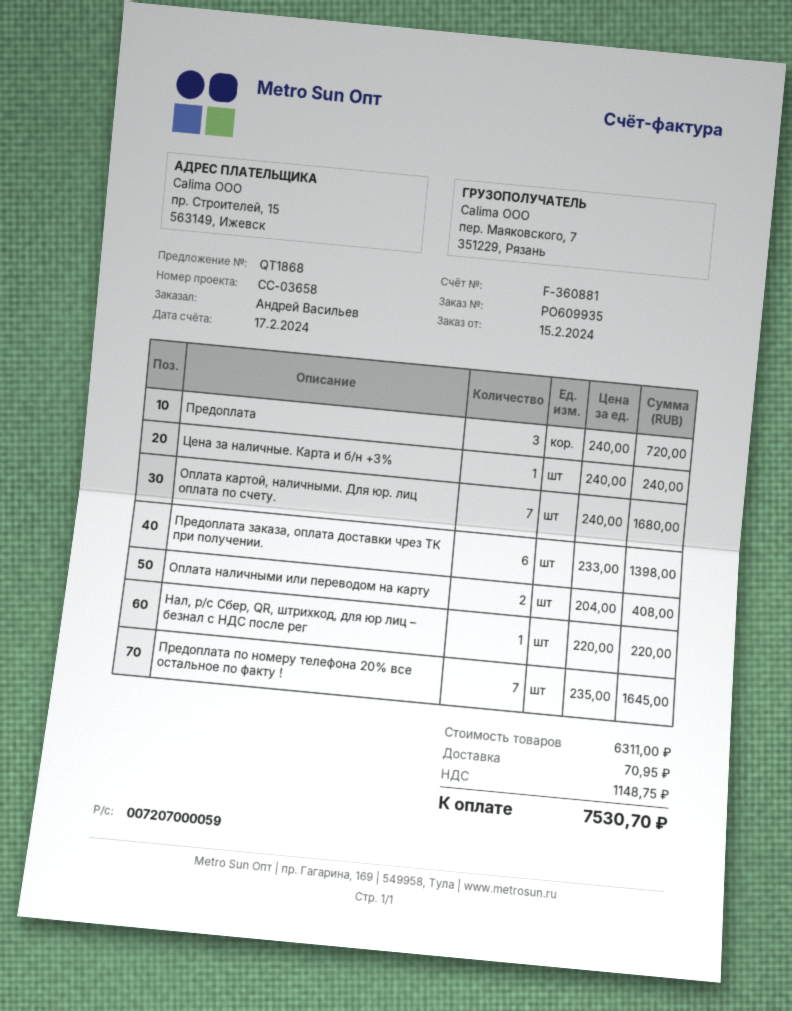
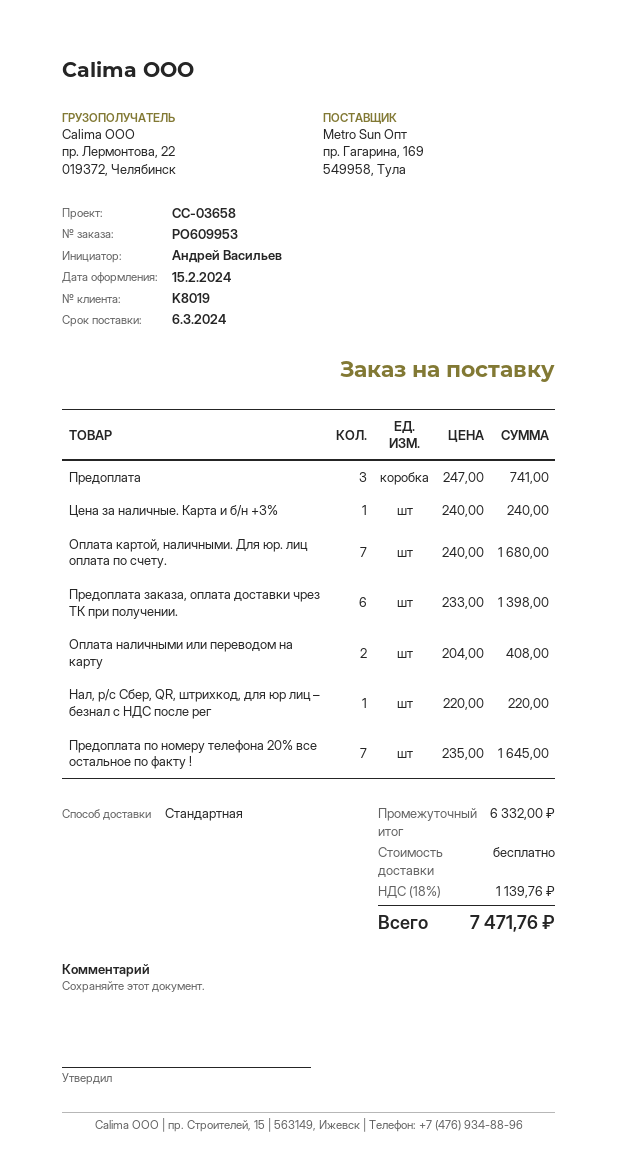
order number: PO609935 -> PO609953
ship to: пер. Маяковского, 7, 351229, Рязань -> пр. Лермонтова, 22, 019372, Челябинск
Предоплата: 3 x 240.00 = 720.00 -> 3 x 247.00 = 741.00
subtotal: 6311.00 -> 6332.00
shipping: 70.95 -> 0.00
tax: 1148.75 -> 1139.76
total: 7530.70 -> 7471.76

